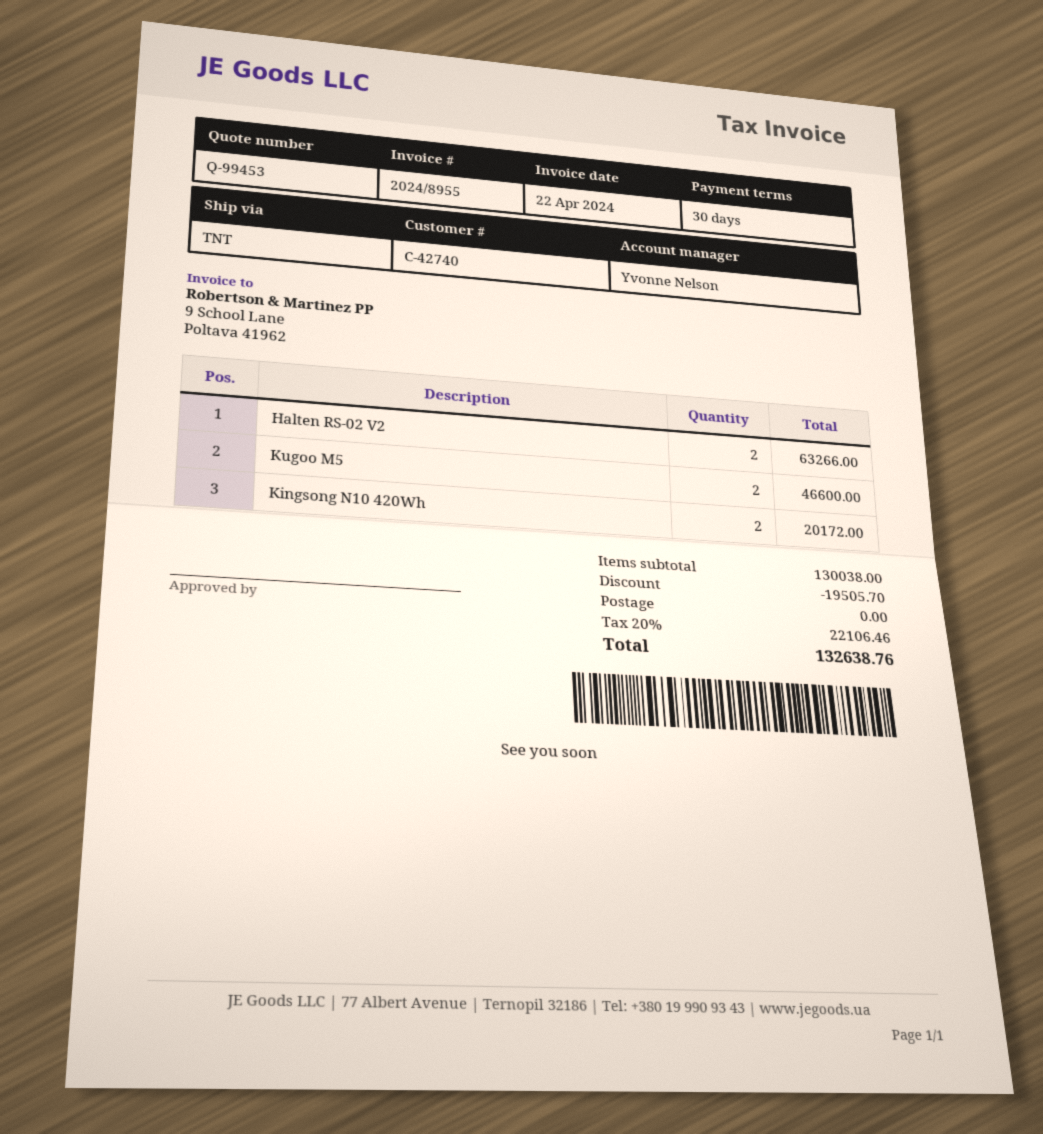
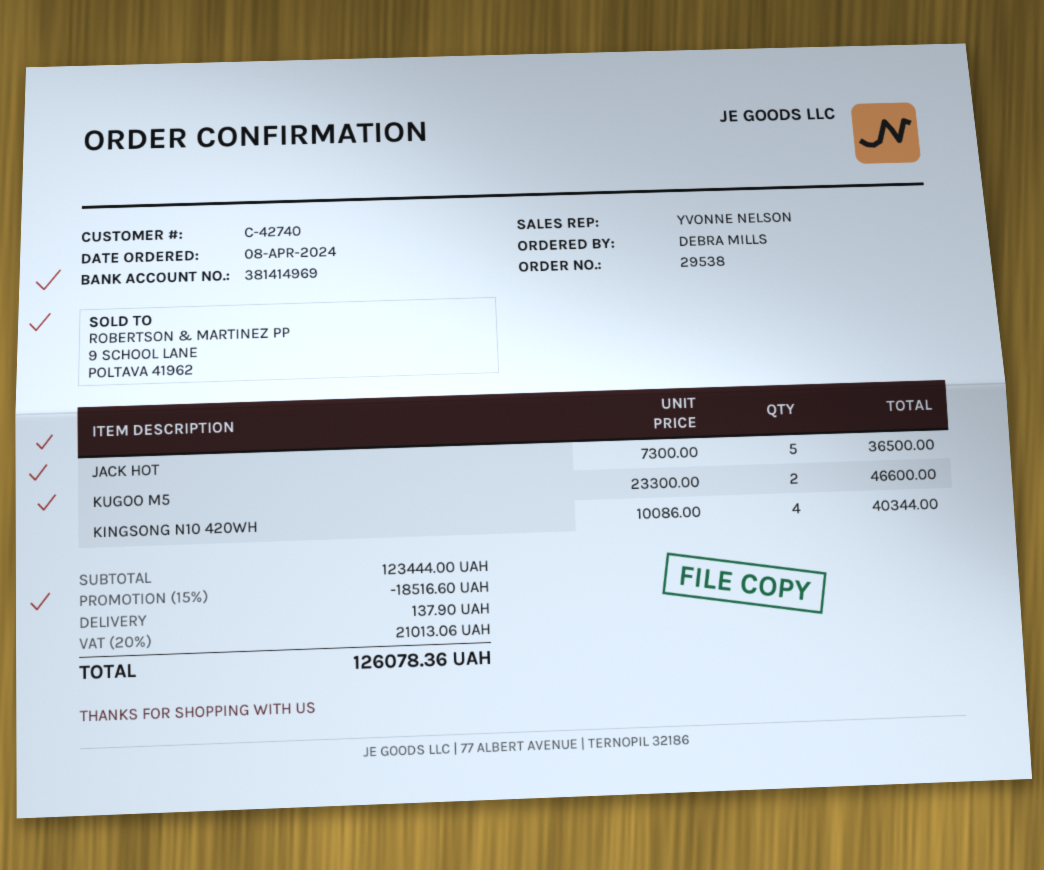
Halten RS-02 V2: 2 for 63266.00 -> none
Kingsong N10 420Wh: 2 for 20172.00 -> 4 for 40344.00
JACK HOT: none -> 5 for 36500.00
subtotal: 130038.00 -> 123444.00
discount: 19505.70 -> 18516.60
shipping: 0.00 -> 137.90
tax: 20% = 22106.46 -> 20% = 21013.06
total: 132638.76 -> 126078.36

